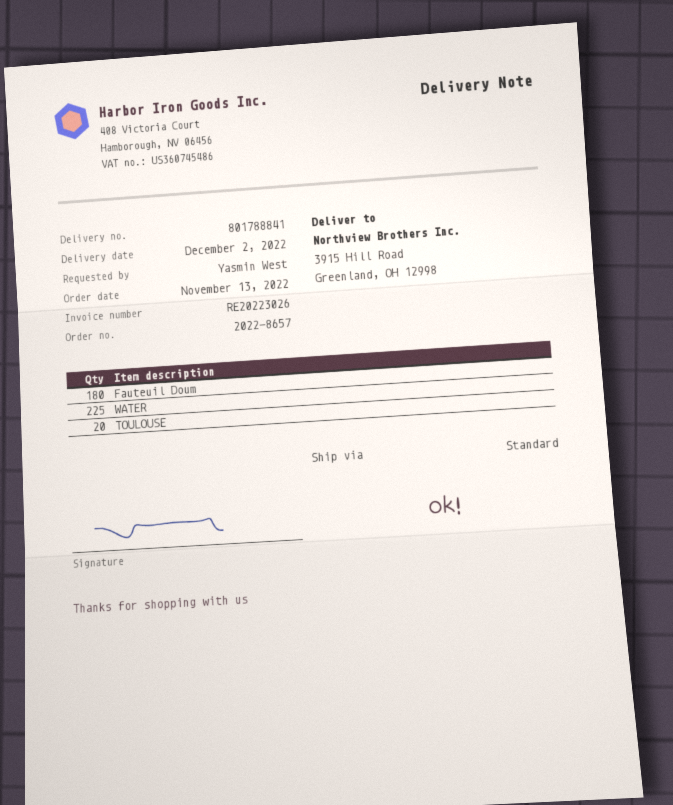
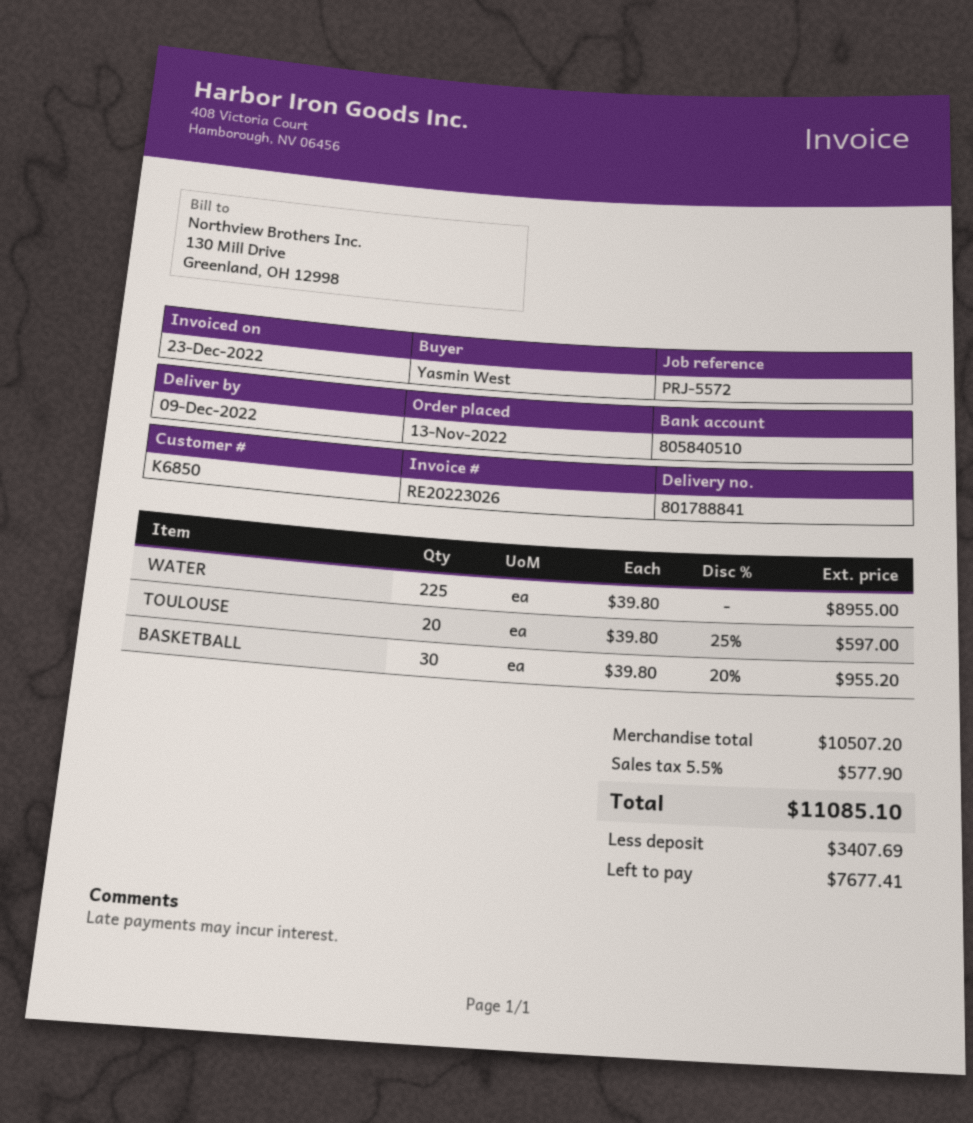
delivery date: 2022-12-02 -> 2022-12-09
Fauteuil Doum: 180 -> none
BASKETBALL: none -> 30

